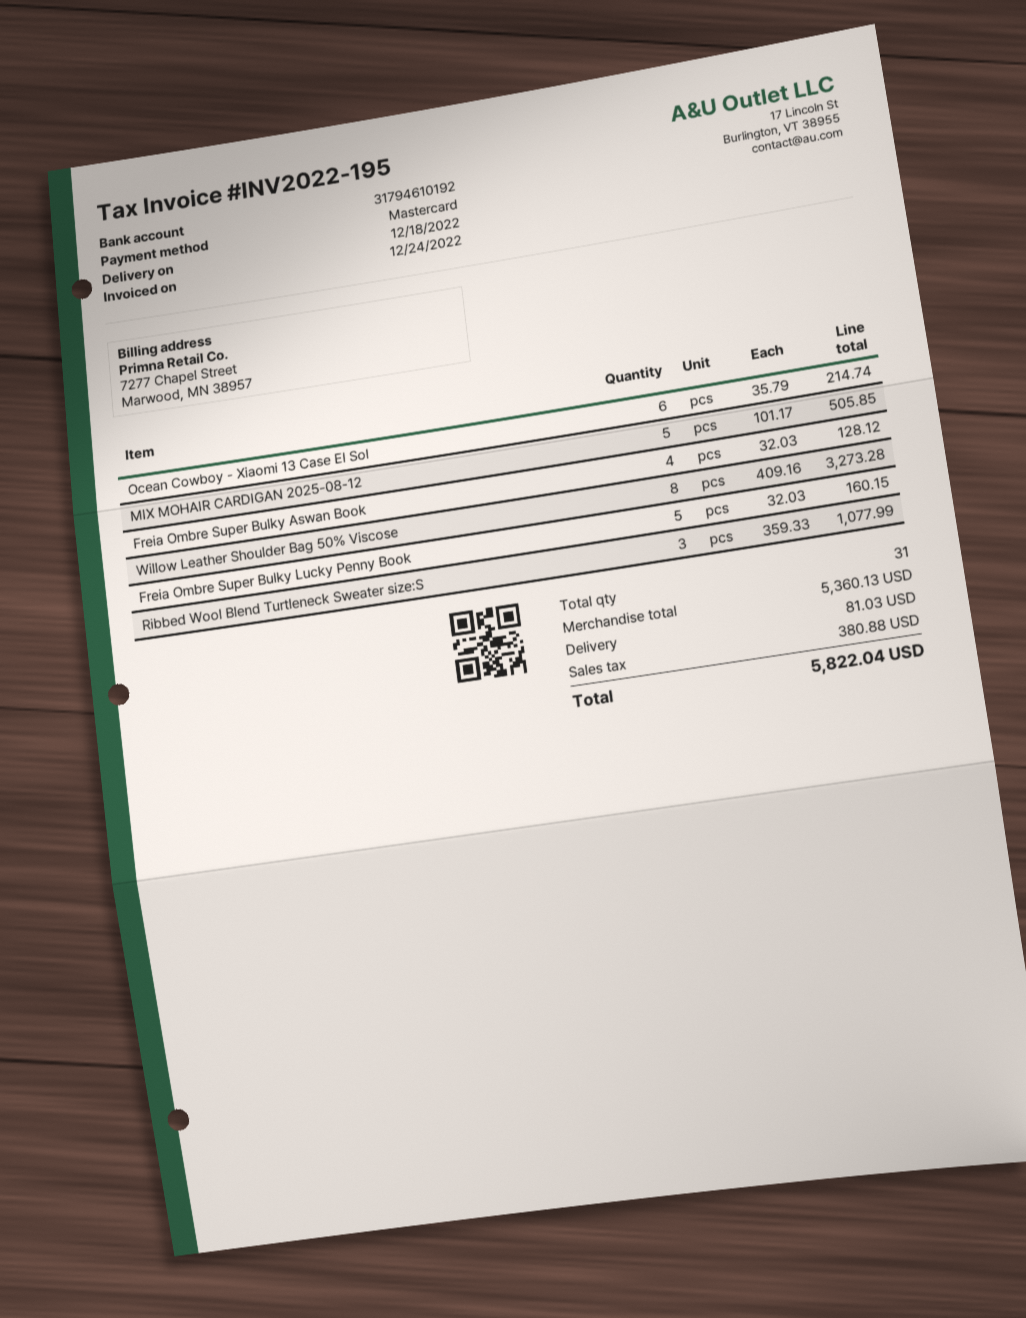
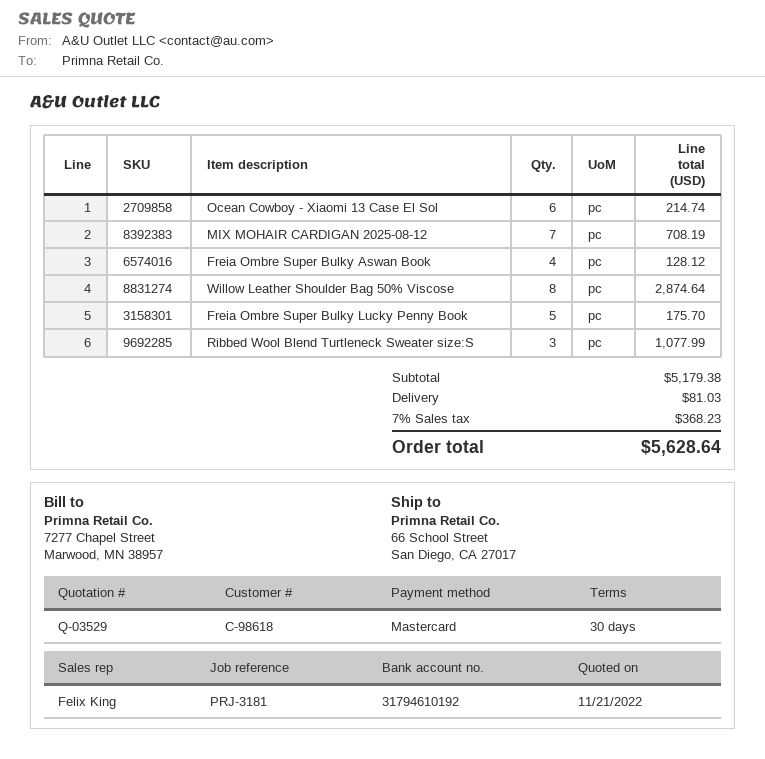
MIX MOHAIR CARDIGAN 2025-08-12: 5 for 505.85 -> 7 for 708.19
Willow Leather Shoulder Bag 50% Viscose: 8 for 3273.28 -> 8 for 2874.64
Freia Ombre Super Bulky Lucky Penny Book: 5 for 160.15 -> 5 for 175.70
subtotal: 5360.13 -> 5179.38
tax: 380.88 -> 368.23
total: 5822.04 -> 5628.64

